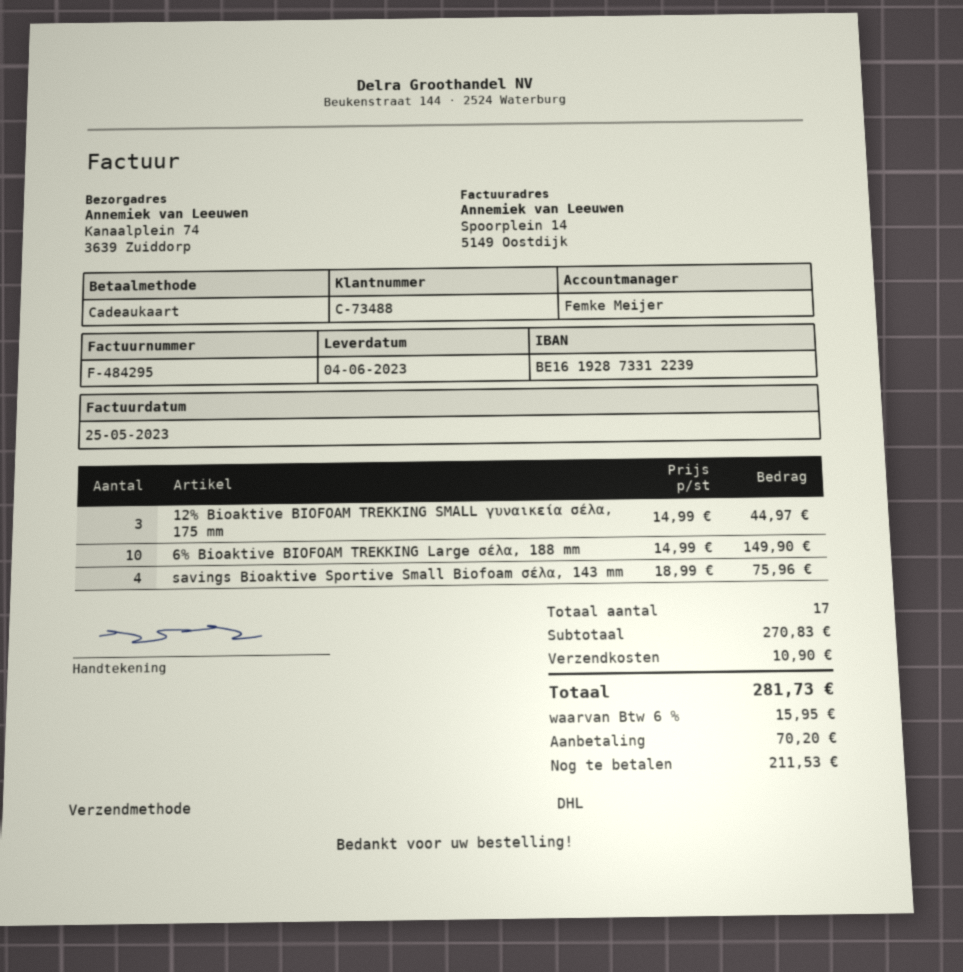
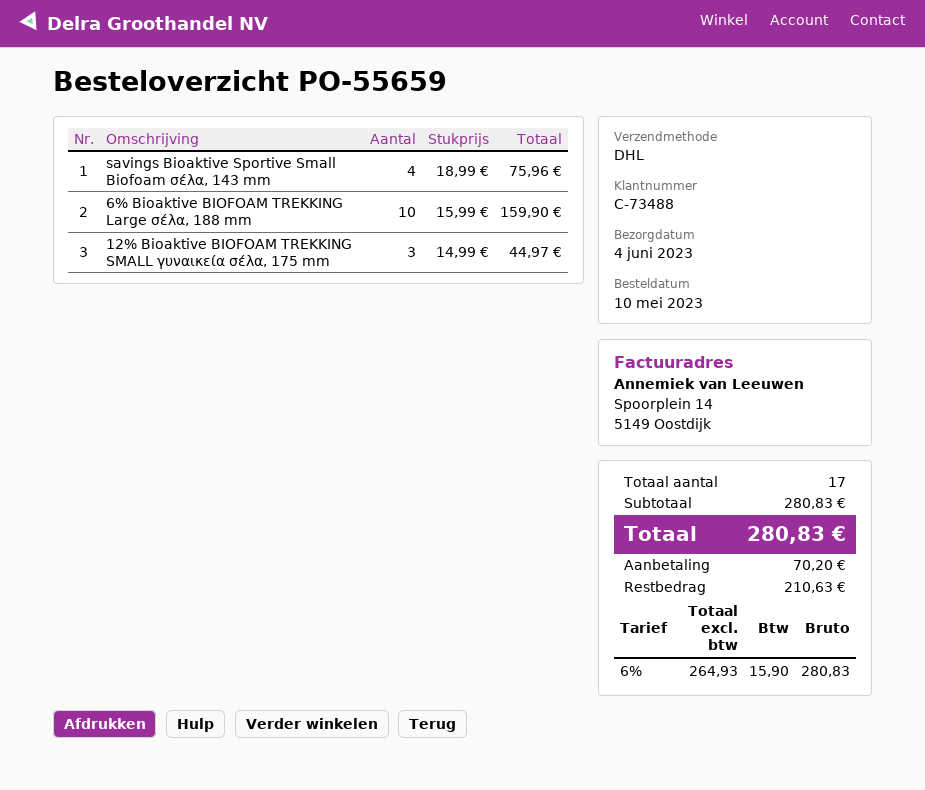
6% Bioaktive BIOFOAM TREKKING Large σέλα, 188 mm: 10 x 14.99 = 149.90 -> 10 x 15.99 = 159.90
subtotal: 270.83 -> 280.83
shipping: 10.90 -> none
tax: 6% = 15.95 -> 6% = 15.90
total: 281.73 -> 280.83
balance: 211.53 -> 210.63

